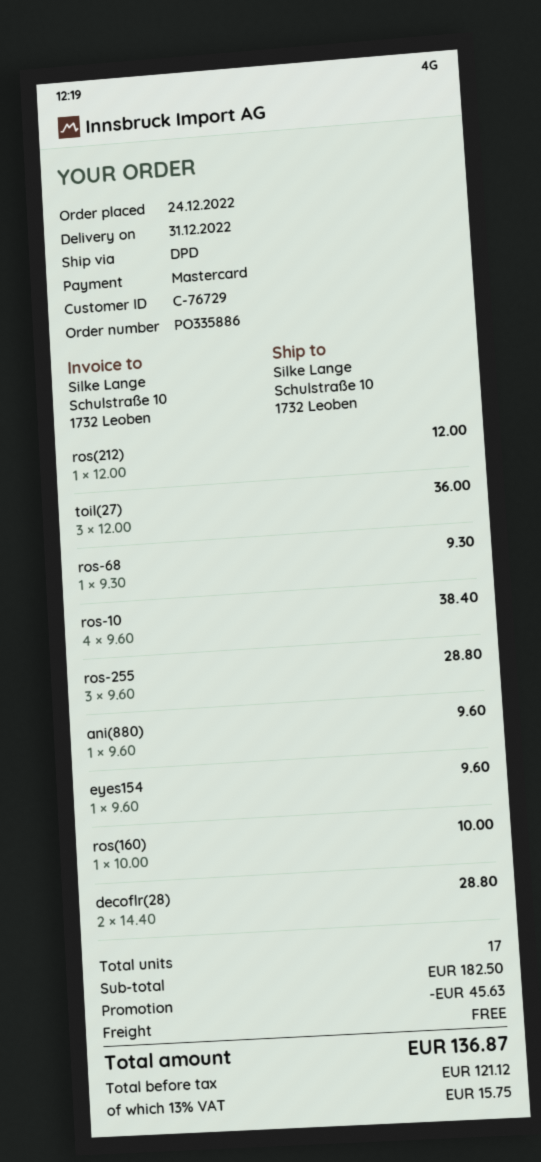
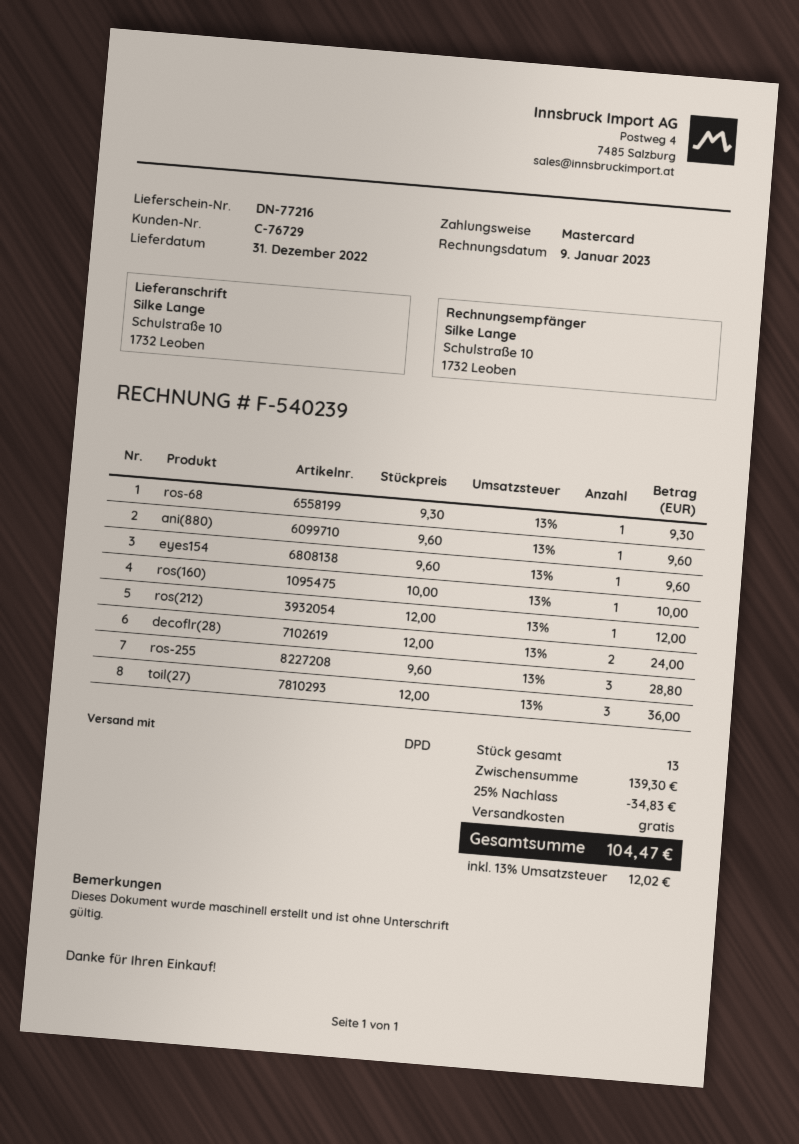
ros-10: 4 x 9.60 = 38.40 -> none
decoflr(28): 2 x 14.40 = 28.80 -> 2 x 12.00 = 24.00
total quantity: 17 -> 13
subtotal: 182.50 -> 139.30
discount: 45.63 -> 34.83
tax: 13% = 15.75 -> 13% = 12.02
total: 136.87 -> 104.47

